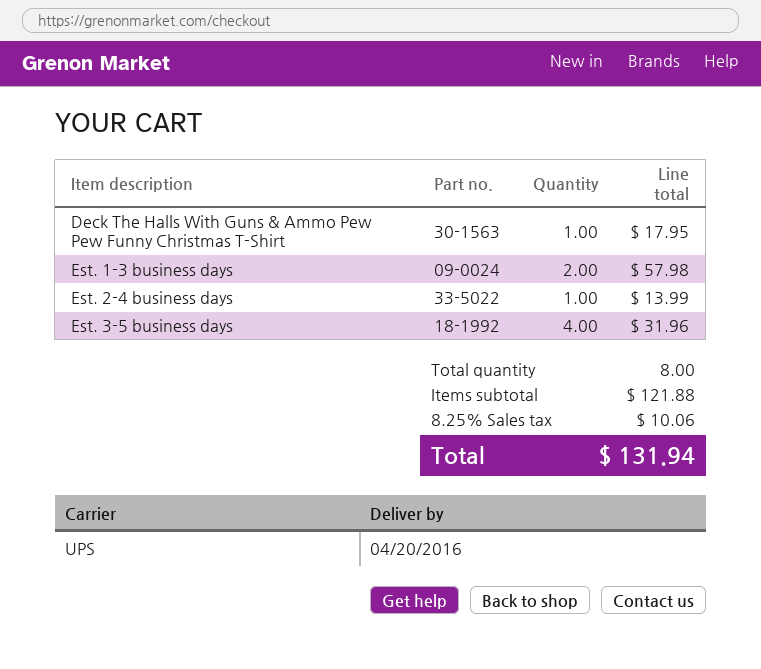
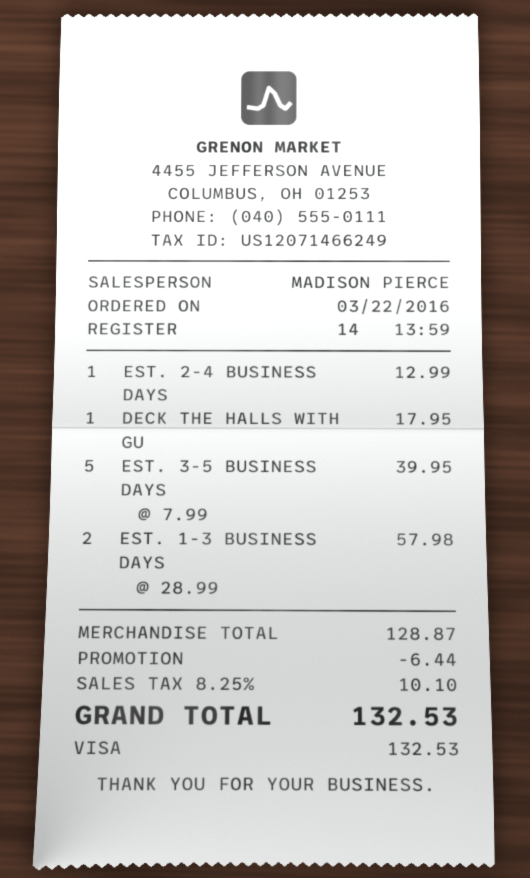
Est. 2-4 business days: 1 for 13.99 -> 1 for 12.99
Est. 3-5 business days: 4 for 31.96 -> 5 for 39.95
subtotal: 121.88 -> 128.87
discount: none -> 6.44
tax: 8.25% = 10.06 -> 8.25% = 10.10
total: 131.94 -> 132.53

